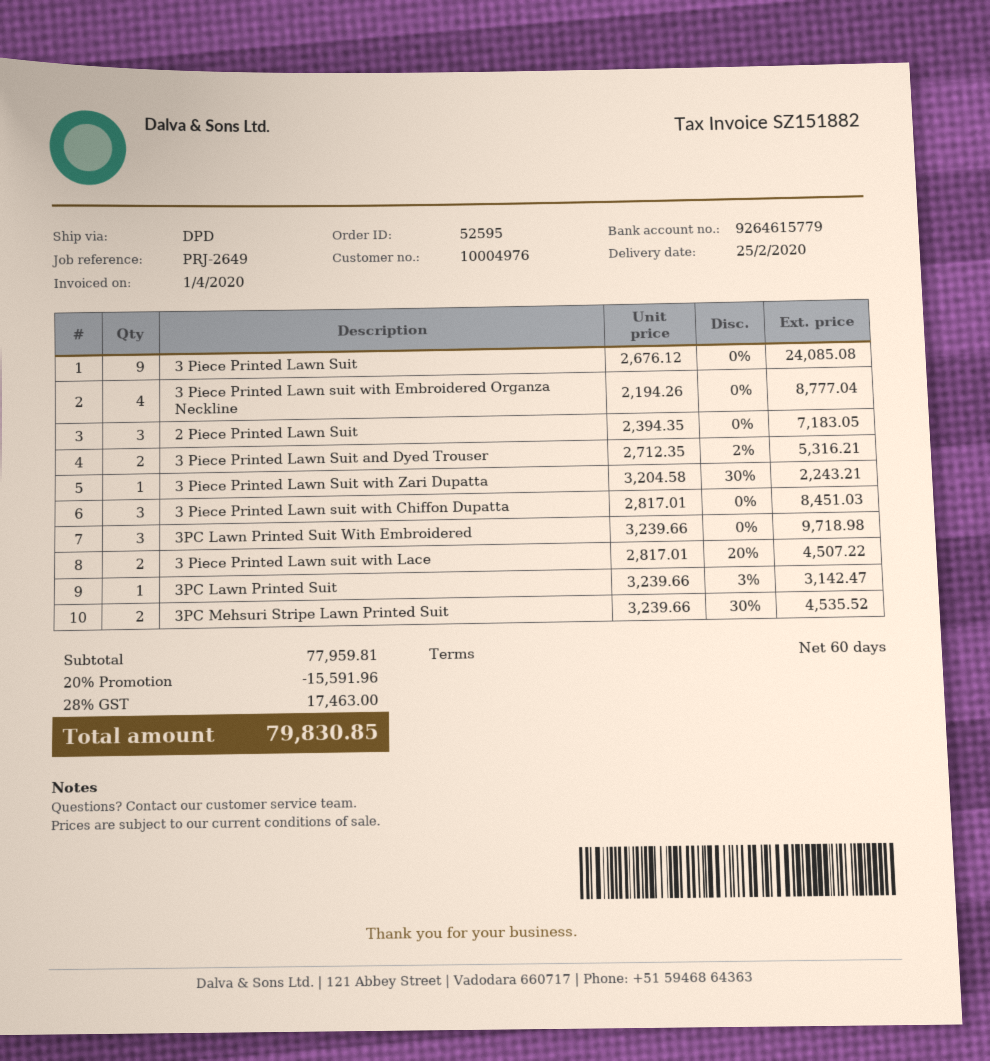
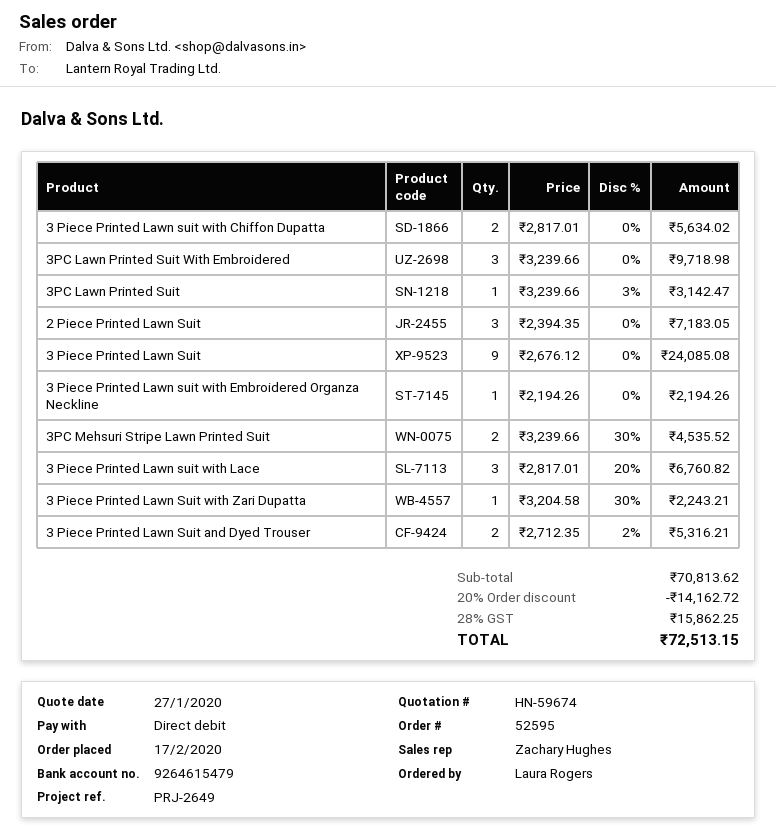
bank account: 9264615779 -> 9264615479
3 Piece Printed Lawn suit with Embroidered Organza Neckline: 4 x 2194.26 = 8777.04 -> 1 x 2194.26 = 2194.26
3 Piece Printed Lawn suit with Chiffon Dupatta: 3 x 2817.01 = 8451.03 -> 2 x 2817.01 = 5634.02
3 Piece Printed Lawn suit with Lace: 2 x 2817.01 - 20% = 4507.22 -> 3 x 2817.01 - 20% = 6760.82
subtotal: 77959.81 -> 70813.62
discount: 20% = 15591.96 -> 20% = 14162.72
tax: 28% = 17463.00 -> 28% = 15862.25
total: 79830.85 -> 72513.15

